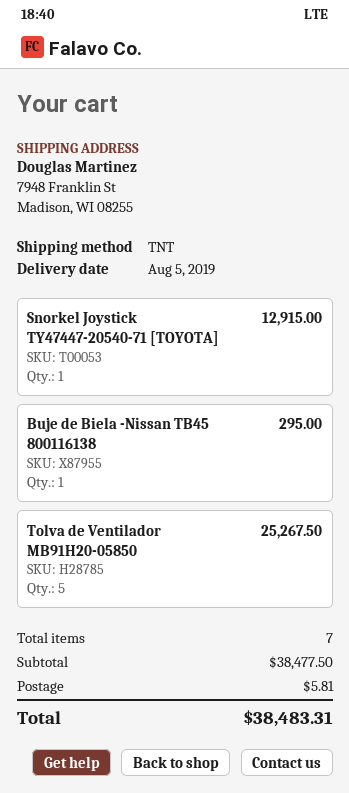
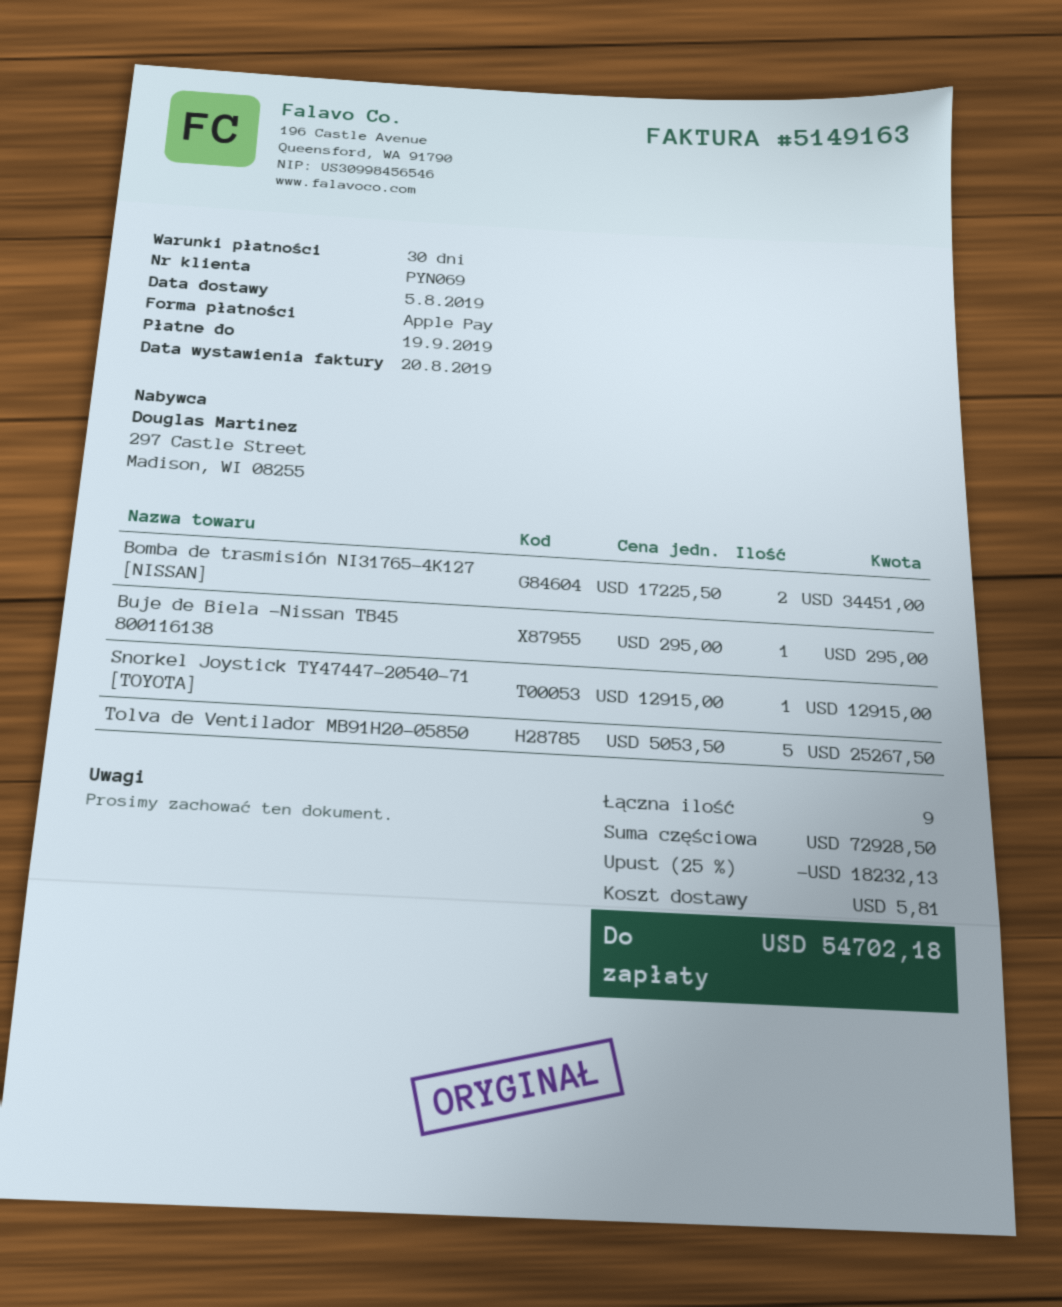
Bomba de trasmisión NI31765-4K127 [NISSAN]: none -> 2 for 34451.00
total quantity: 7 -> 9
subtotal: 38477.50 -> 72928.50
discount: none -> 25% = 18232.13
total: 38483.31 -> 54702.18

